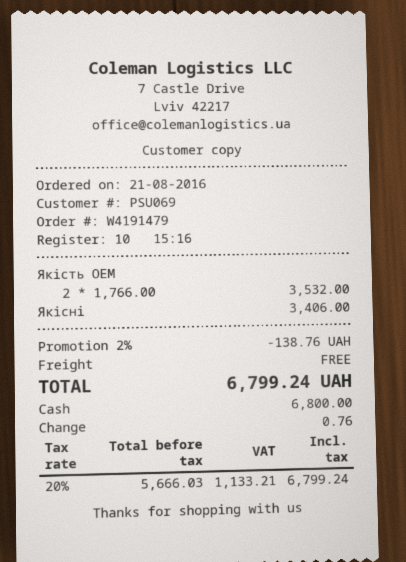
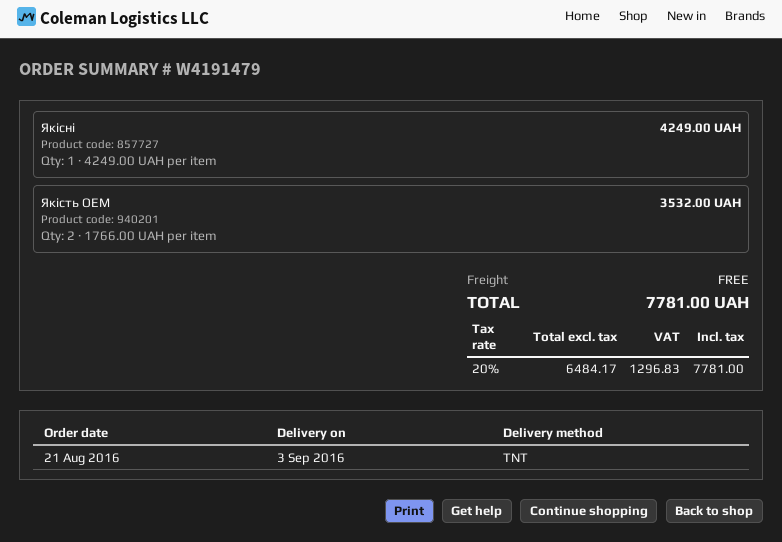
Якісні: 1 x 3406.00 = 3406.00 -> 1 x 4249.00 = 4249.00
discount: 2% = 138.76 -> none
net: 5666.03 -> 6484.17
tax: 20% = 1133.21 -> 20% = 1296.83
total: 6799.24 -> 7781.00

